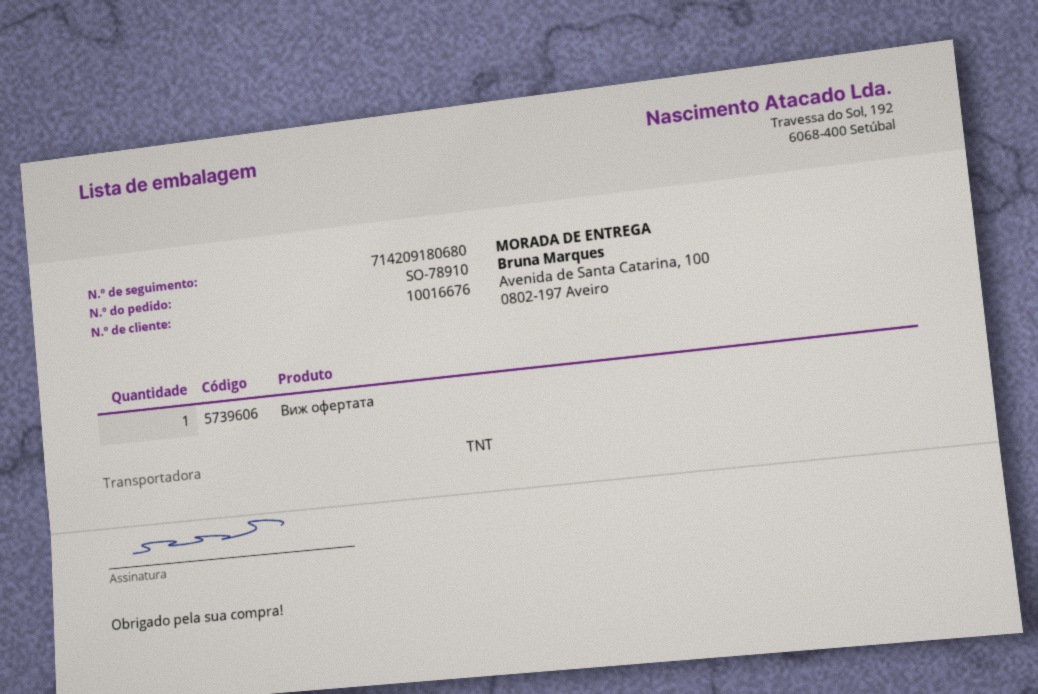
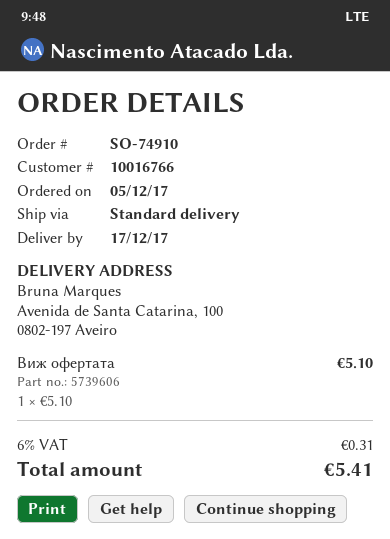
order number: SO-78910 -> SO-74910
customer number: 10016676 -> 10016766
shipping method: TNT -> standard

